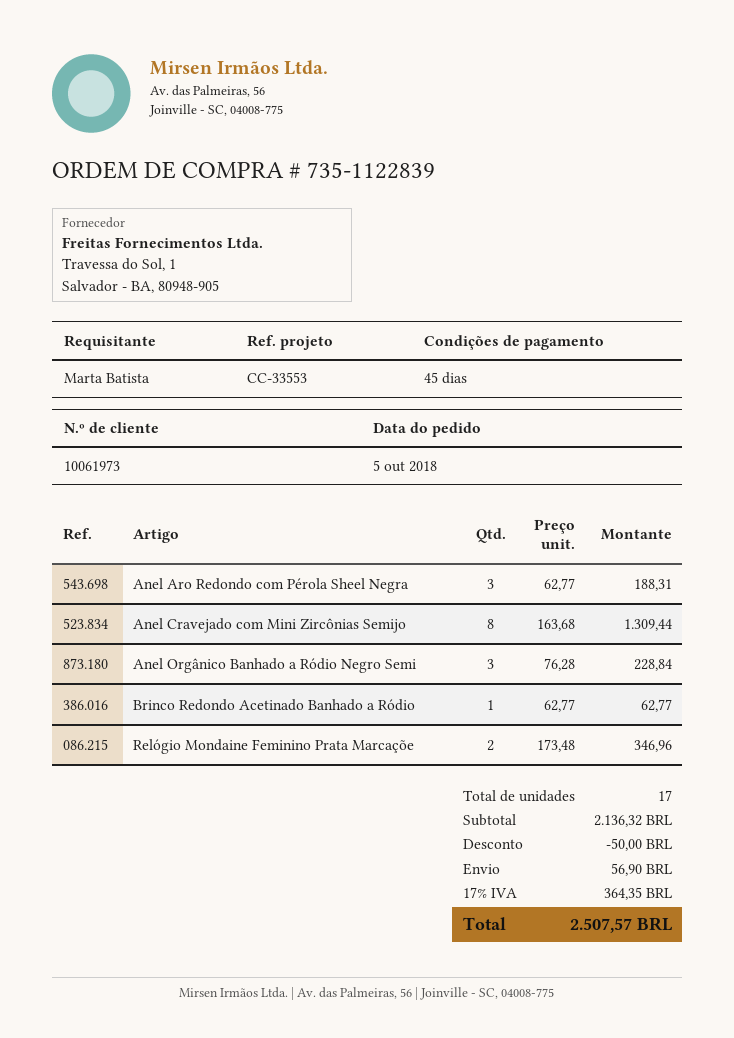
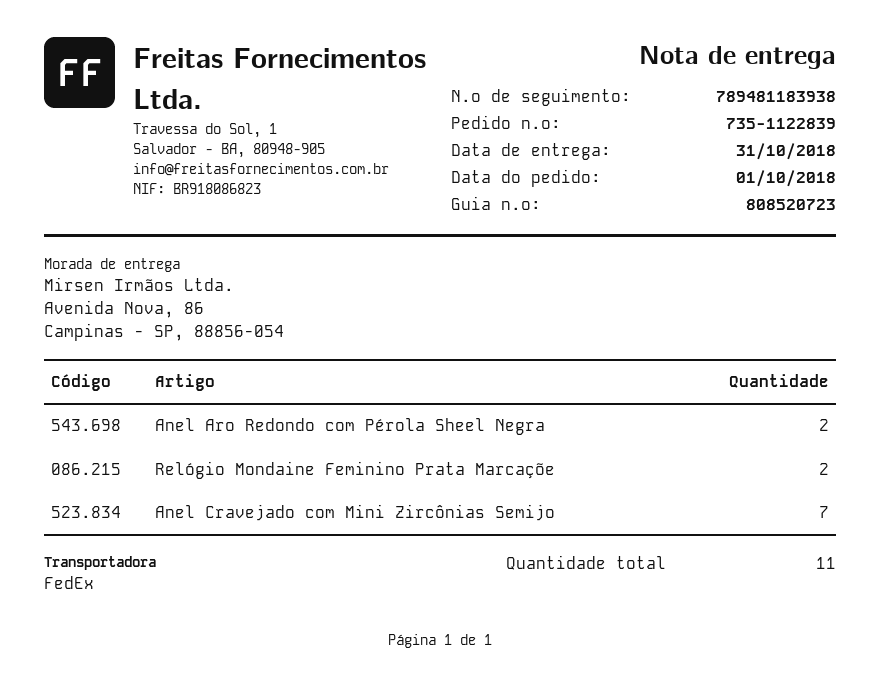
order date: 2018-10-05 -> 2018-10-01
Anel Aro Redondo com Pérola Sheel Negra: 3 -> 2
Anel Cravejado com Mini Zircônias Semijo: 8 -> 7
Anel Orgânico Banhado a Ródio Negro Semi: 3 -> none
Brinco Redondo Acetinado Banhado a Ródio: 1 -> none
total quantity: 17 -> 11

